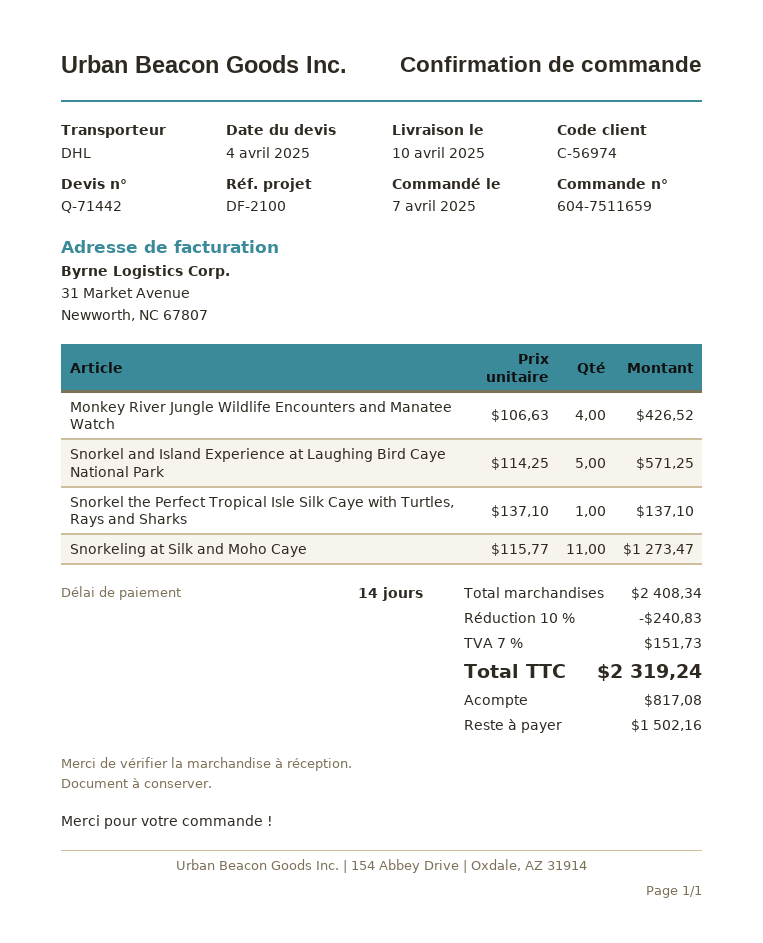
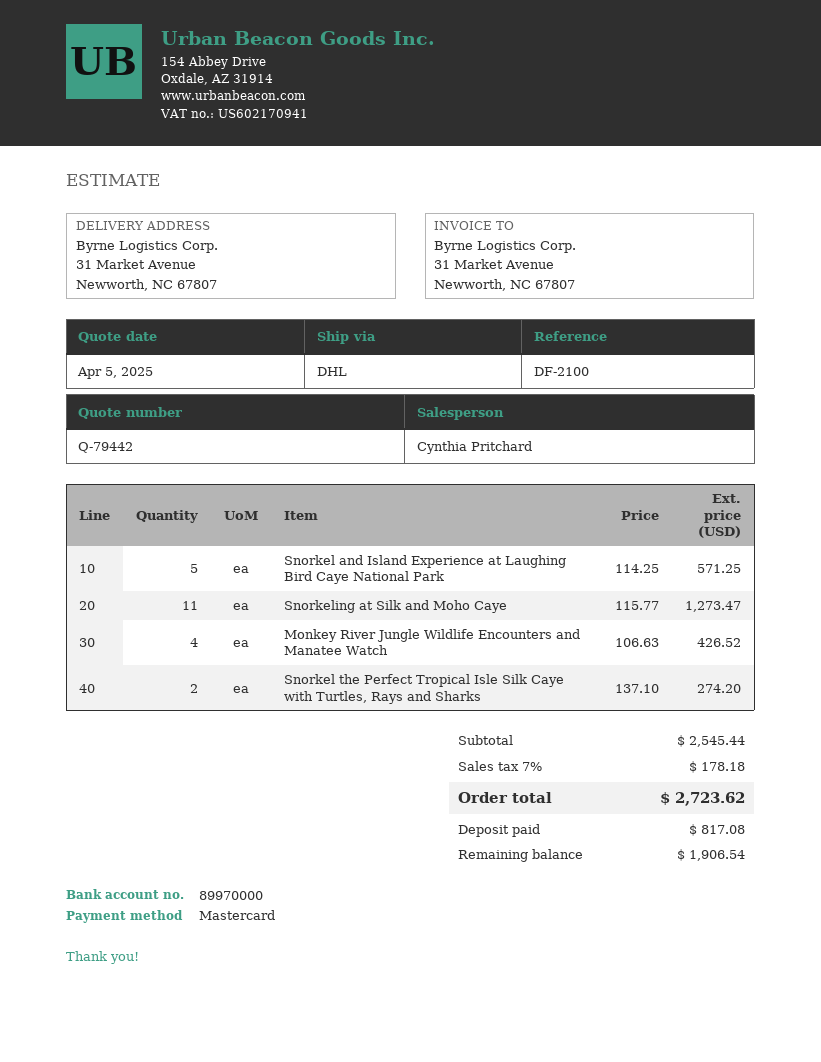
quote number: Q-71442 -> Q-79442
quote date: 2025-04-04 -> 2025-04-05
Snorkel the Perfect Tropical Isle Silk Caye with Turtles, Rays and Sharks: 1 x 137.10 = 137.10 -> 2 x 137.10 = 274.20
subtotal: 2408.34 -> 2545.44
discount: 10% = 240.83 -> none
tax: 7% = 151.73 -> 7% = 178.18
total: 2319.24 -> 2723.62
balance: 1502.16 -> 1906.54

